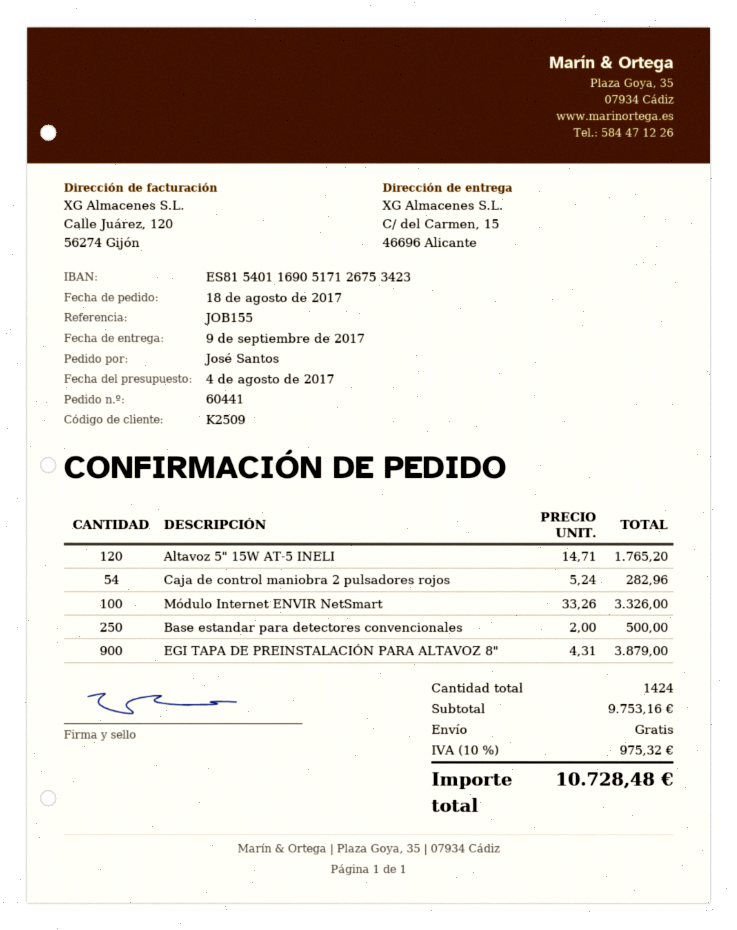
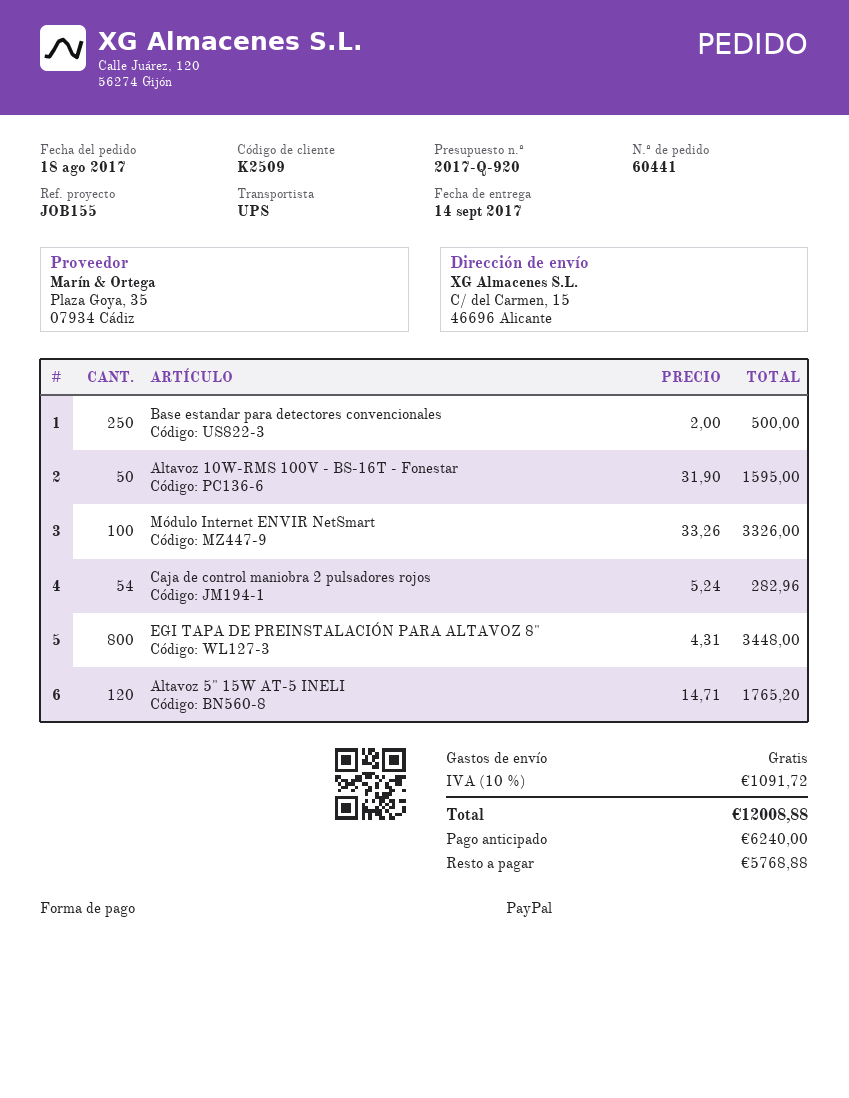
delivery date: 2017-09-09 -> 2017-09-14
EGI TAPA DE PREINSTALACIÓN PARA ALTAVOZ 8": 900 x 4.31 = 3879.00 -> 800 x 4.31 = 3448.00
Altavoz 10W-RMS 100V - BS-16T - Fonestar: none -> 50 x 31.90 = 1595.00
tax: 10% = 975.32 -> 10% = 1091.72
total: 10728.48 -> 12008.88

